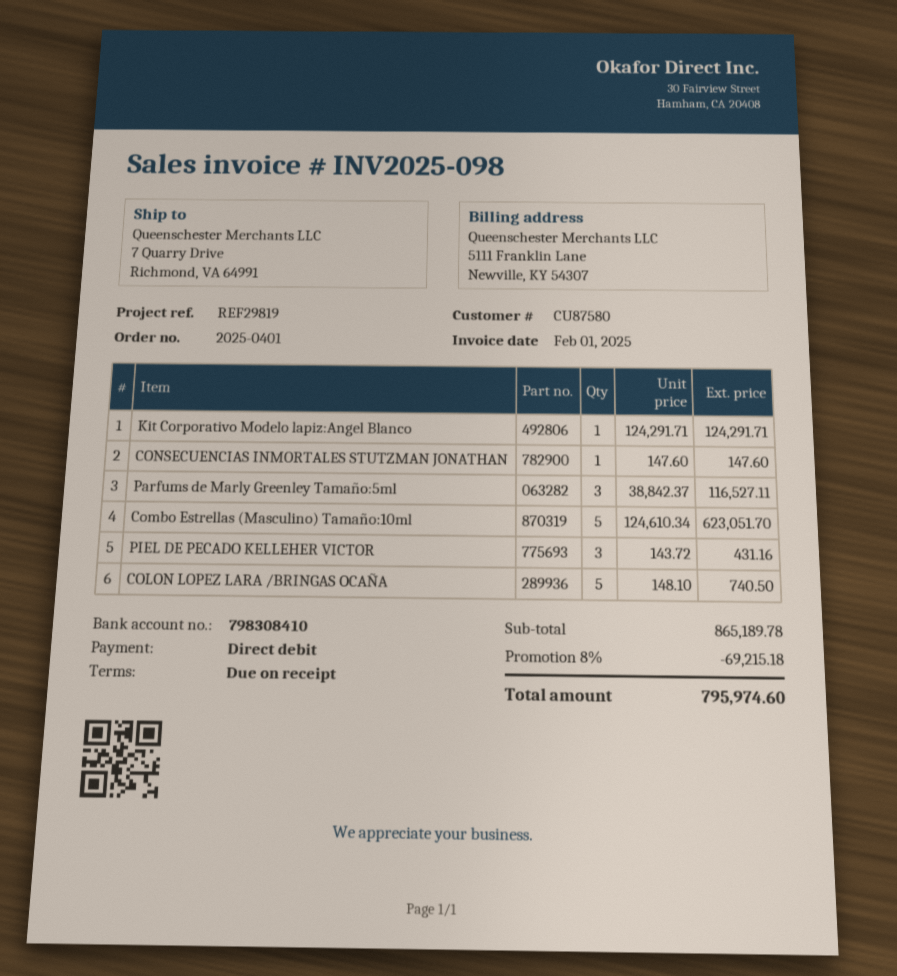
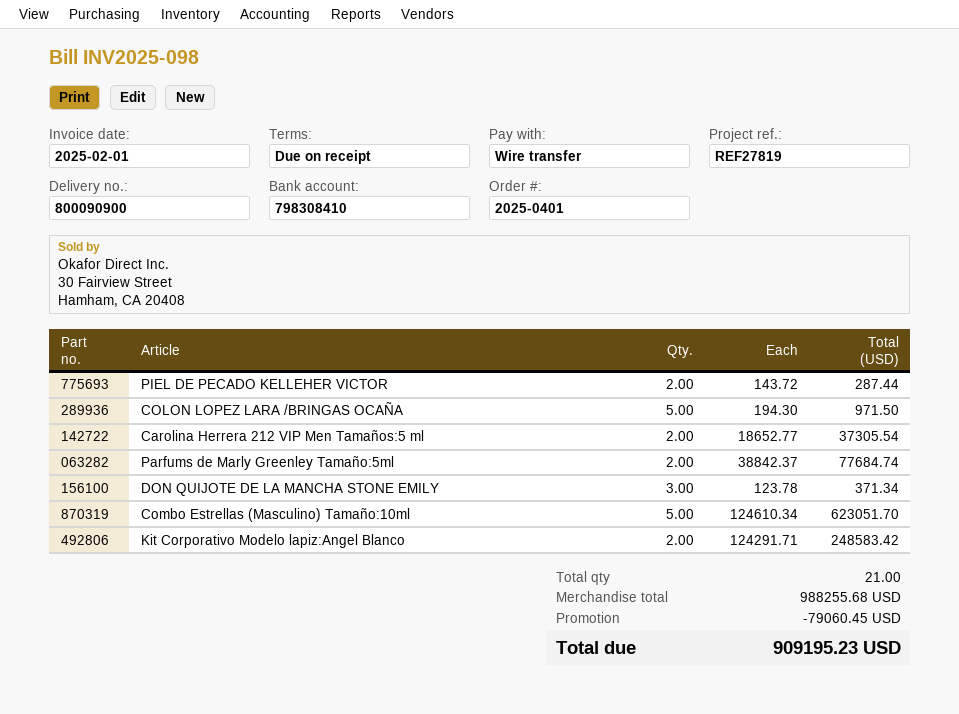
reference: REF29819 -> REF27819
payment method: direct debit -> bank transfer
Kit Corporativo Modelo lapiz:Angel Blanco: 1 x 124291.71 = 124291.71 -> 2 x 124291.71 = 248583.42
CONSECUENCIAS INMORTALES STUTZMAN JONATHAN: 1 x 147.60 = 147.60 -> none
Parfums de Marly Greenley Tamaño:5ml: 3 x 38842.37 = 116527.11 -> 2 x 38842.37 = 77684.74
PIEL DE PECADO KELLEHER VICTOR: 3 x 143.72 = 431.16 -> 2 x 143.72 = 287.44
COLON LOPEZ LARA /BRINGAS OCAÑA: 5 x 148.10 = 740.50 -> 5 x 194.30 = 971.50
Carolina Herrera 212 VIP Men Tamaños:5 ml: none -> 2 x 18652.77 = 37305.54
DON QUIJOTE DE LA MANCHA STONE EMILY: none -> 3 x 123.78 = 371.34
subtotal: 865189.78 -> 988255.68
discount: 69215.18 -> 79060.45
total: 795974.60 -> 909195.23

